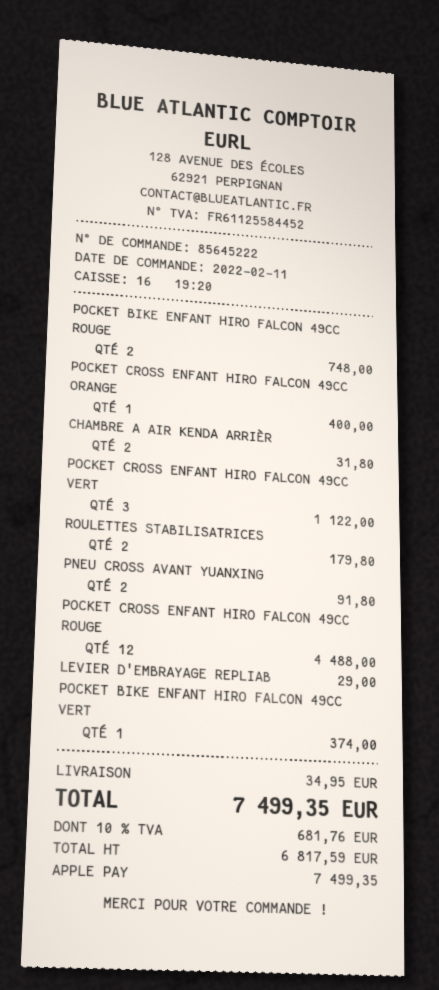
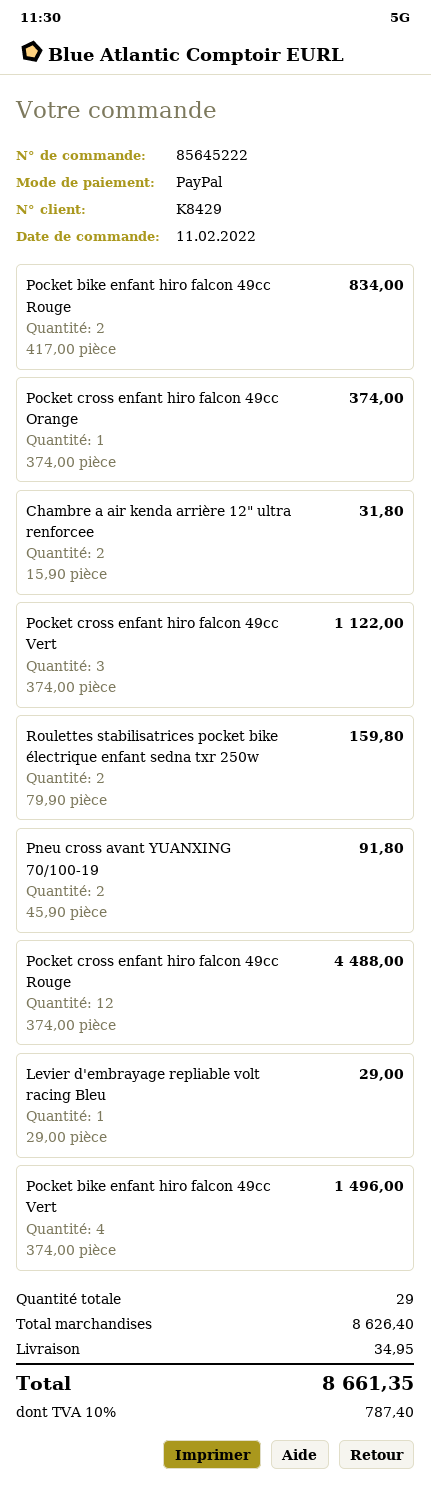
payment method: Apple Pay -> PayPal
POCKET BIKE ENFANT HIRO FALCON 49CC ROUGE: 2 for 748.00 -> 2 for 834.00
POCKET CROSS ENFANT HIRO FALCON 49CC ORANGE: 1 for 400.00 -> 1 for 374.00
ROULETTES STABILISATRICES: 2 for 179.80 -> 2 for 159.80
POCKET BIKE ENFANT HIRO FALCON 49CC VERT: 1 for 374.00 -> 4 for 1496.00
tax: 10% = 681.76 -> 10% = 787.40
total: 7499.35 -> 8661.35

